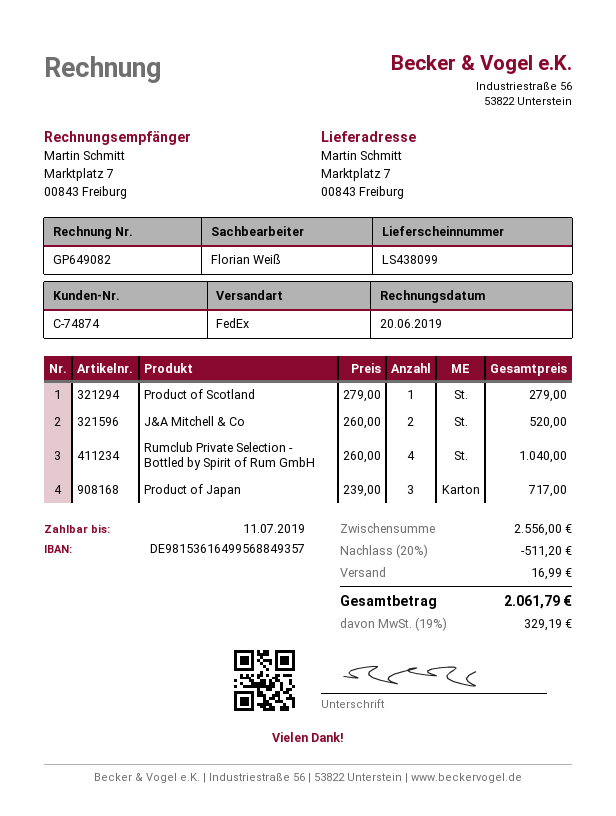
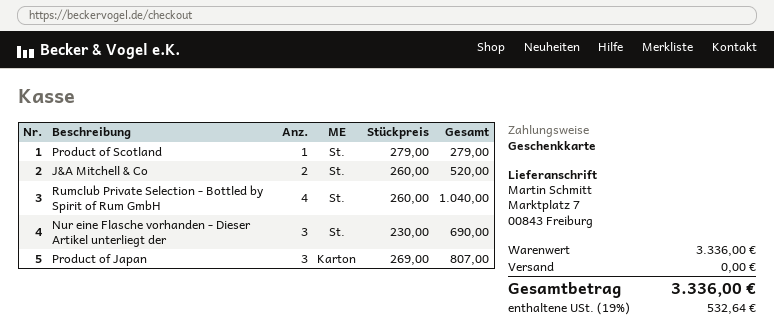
Product of Japan: 3 x 239.00 = 717.00 -> 3 x 269.00 = 807.00
Nur eine Flasche vorhanden - Dieser Artikel unterliegt der: none -> 3 x 230.00 = 690.00
subtotal: 2556.00 -> 3336.00
discount: 20% = 511.20 -> none
shipping: 16.99 -> 0.00
tax: 19% = 329.19 -> 19% = 532.64
total: 2061.79 -> 3336.00

